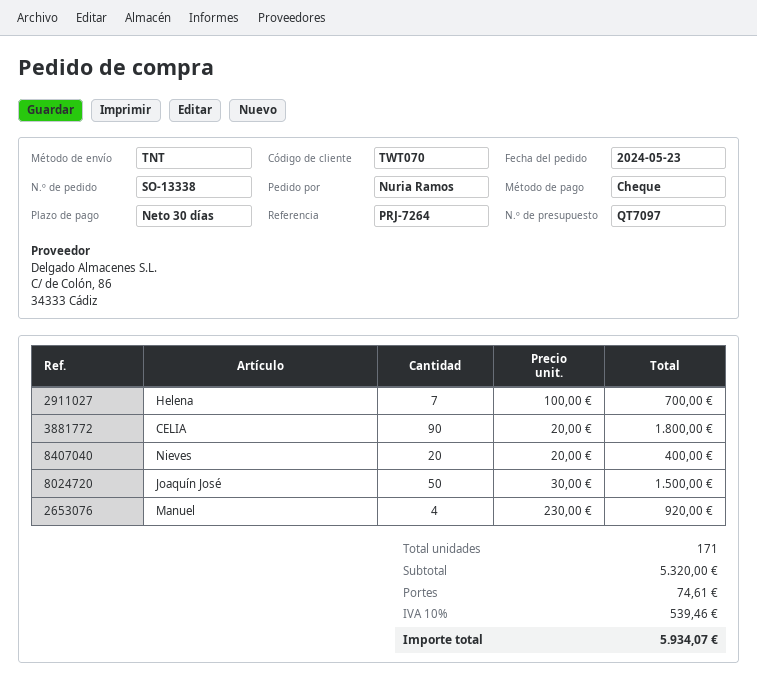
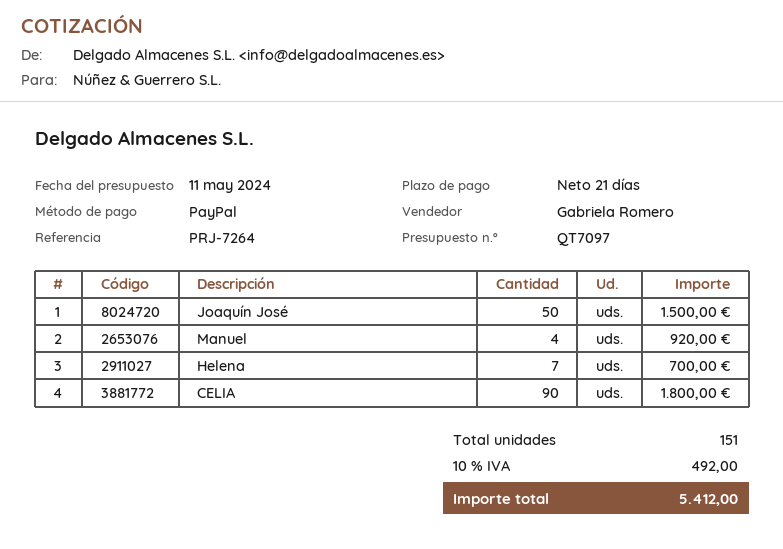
payment terms: 30 days -> 21 days
payment method: cheque -> PayPal
Nieves: 20 for 400.00 -> none
total quantity: 171 -> 151
shipping: 74.61 -> none
tax: 10% = 539.46 -> 10% = 492.00
total: 5934.07 -> 5412.00

